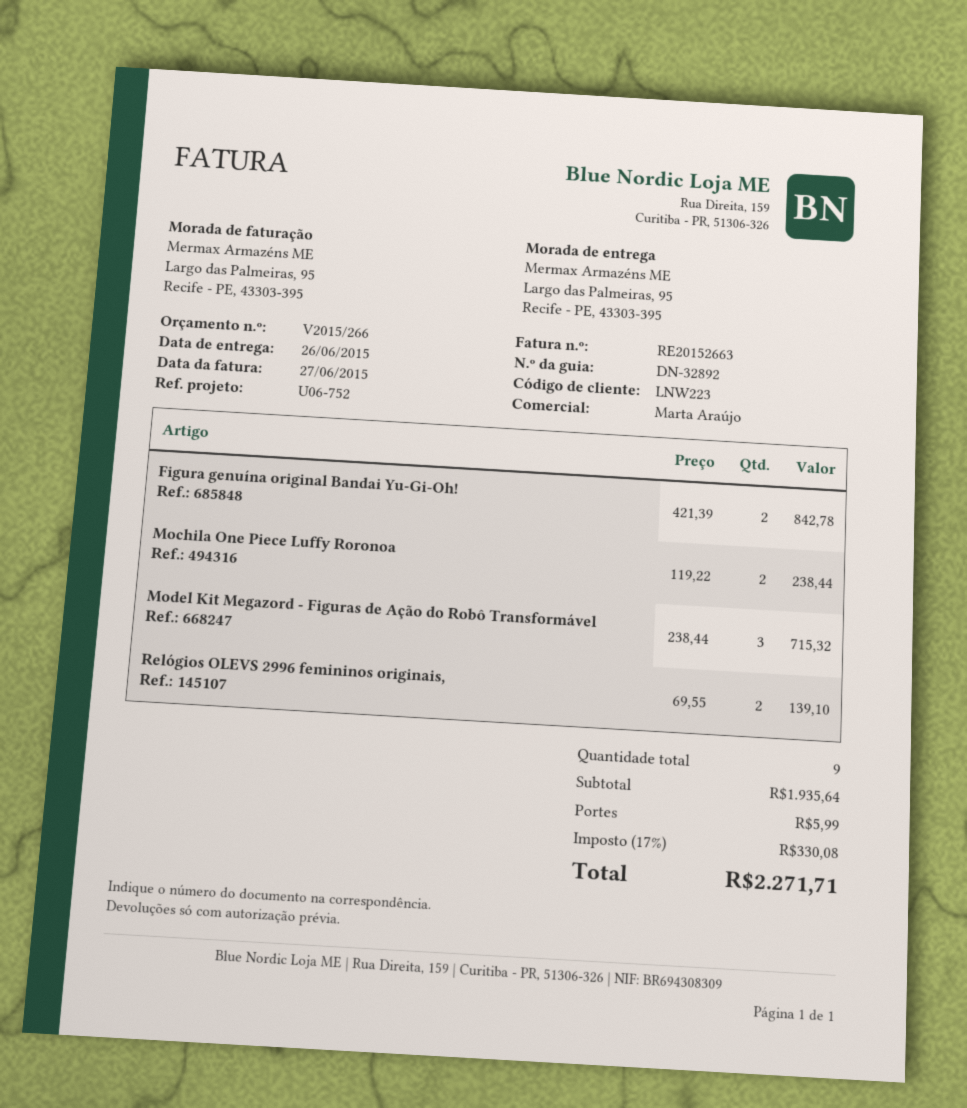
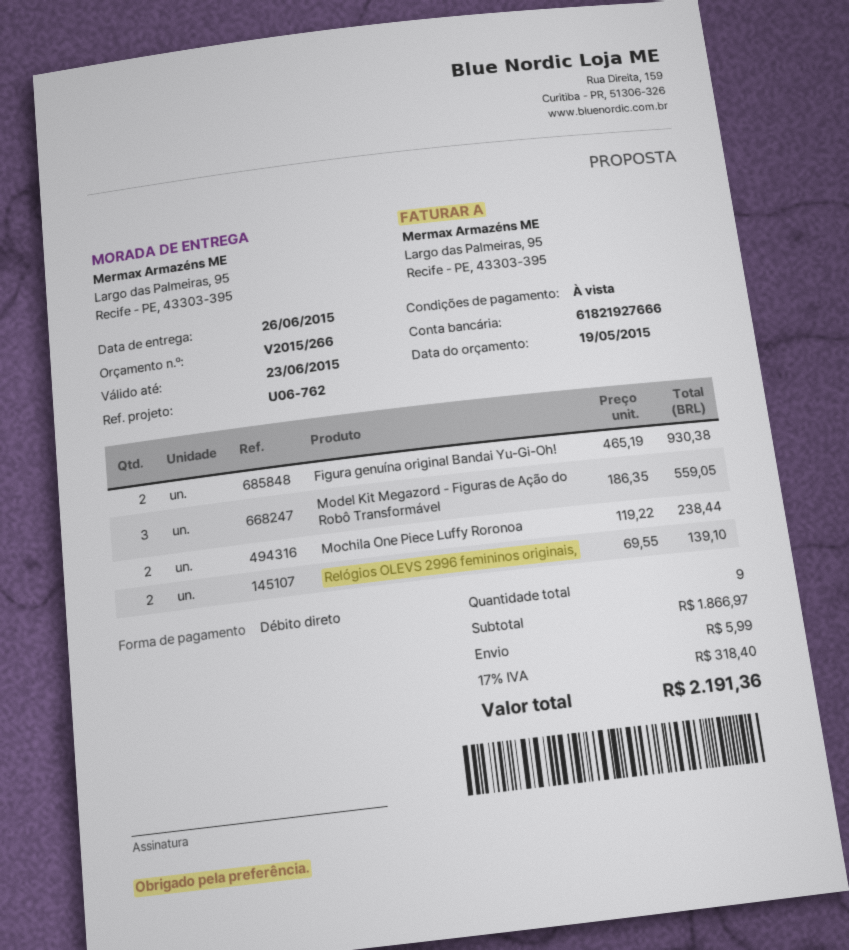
reference: U06-752 -> U06-762
Figura genuína original Bandai Yu-Gi-Oh!: 2 x 421.39 = 842.78 -> 2 x 465.19 = 930.38
Model Kit Megazord - Figuras de Ação do Robô Transformável: 3 x 238.44 = 715.32 -> 3 x 186.35 = 559.05
subtotal: 1935.64 -> 1866.97
tax: 17% = 330.08 -> 17% = 318.40
total: 2271.71 -> 2191.36

